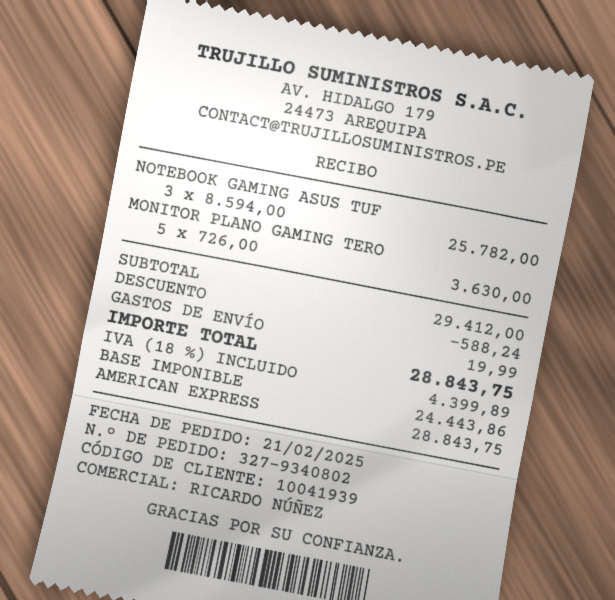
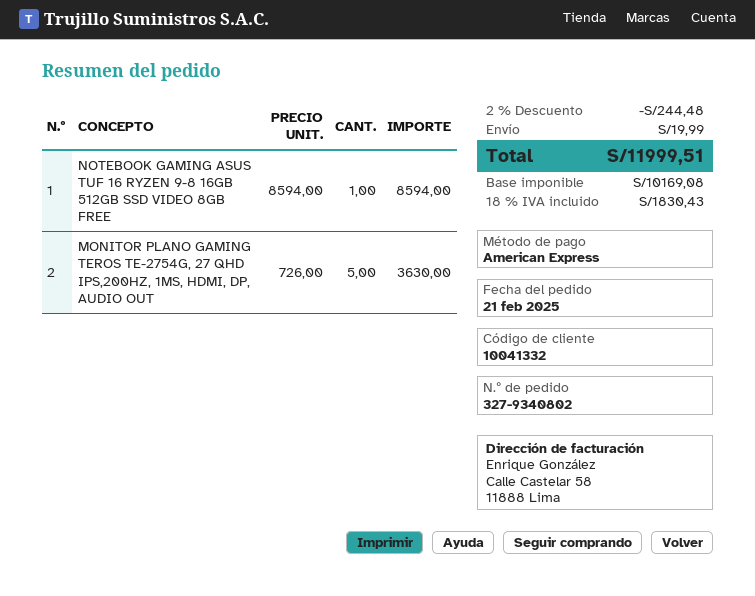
customer number: 10041939 -> 10041332
NOTEBOOK GAMING ASUS TUF: 3 x 8594.00 = 25782.00 -> 1 x 8594.00 = 8594.00
discount: 588.24 -> 244.48
net: 24443.86 -> 10169.08
tax: 18% = 4399.89 -> 18% = 1830.43
total: 28843.75 -> 11999.51

